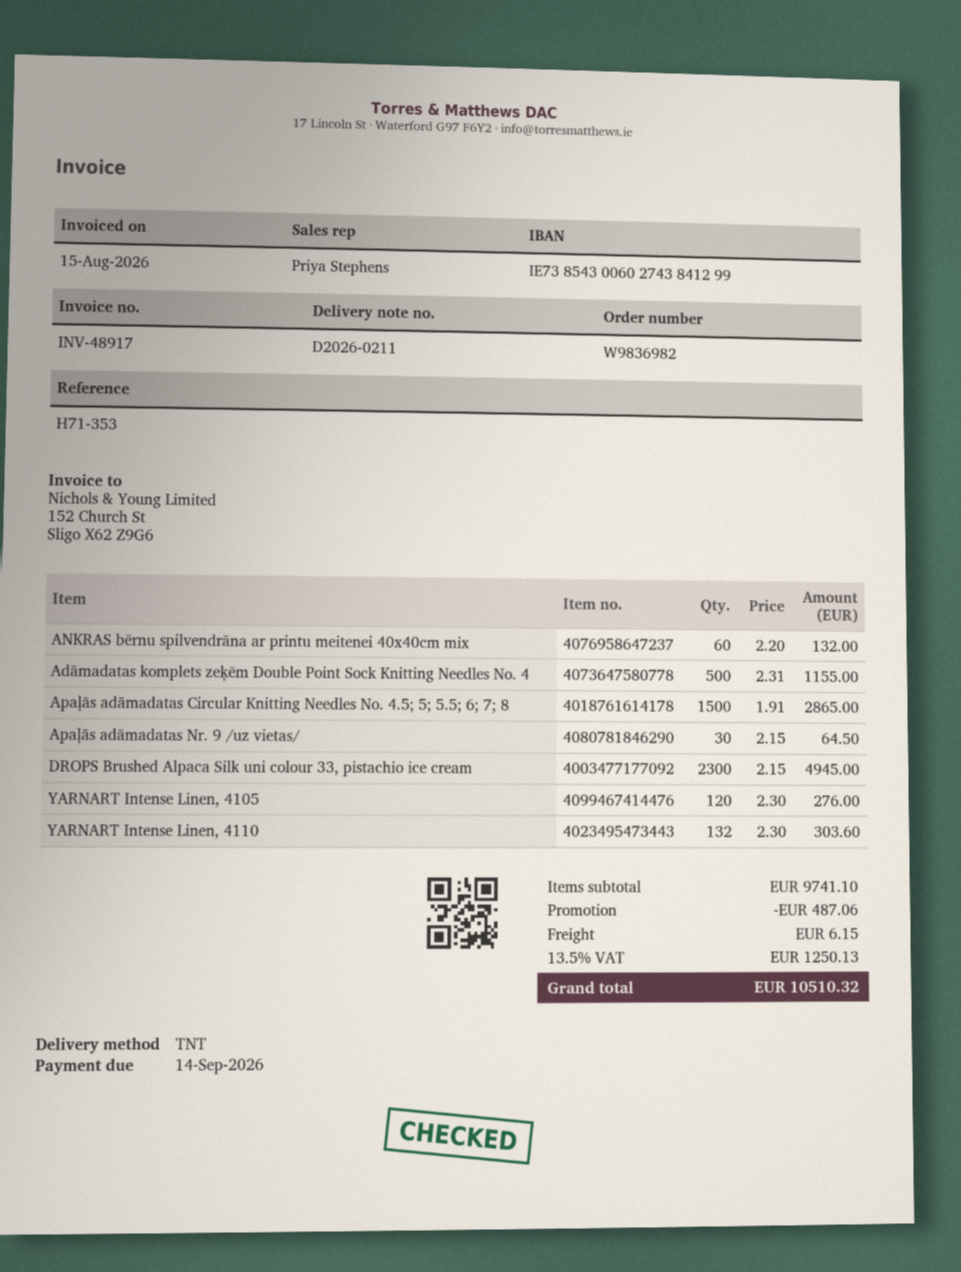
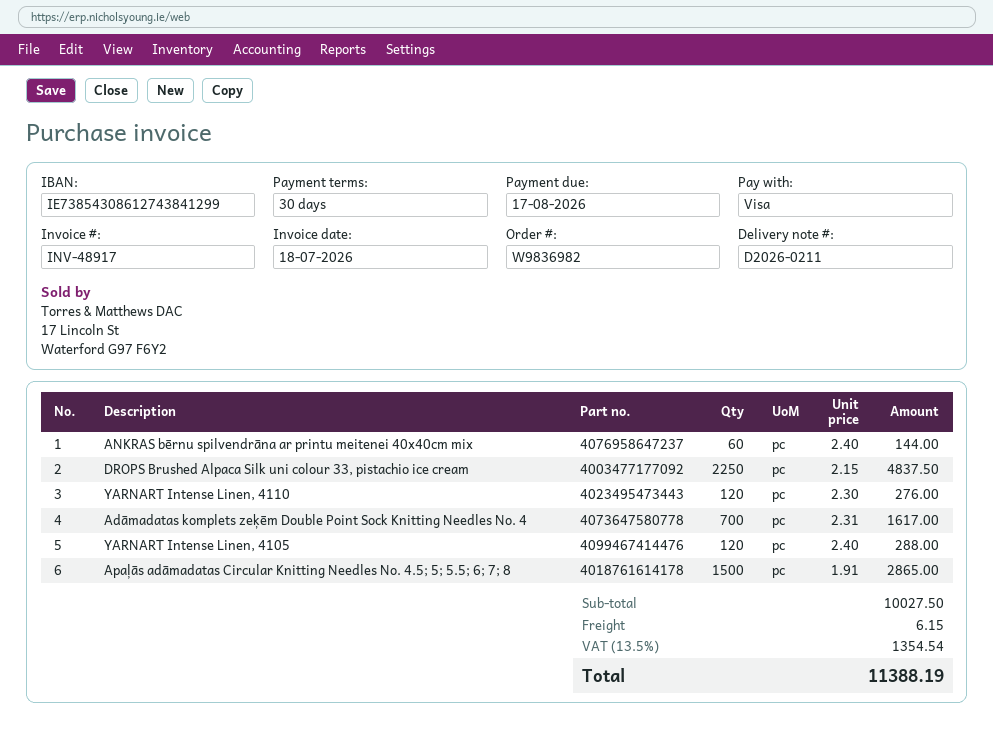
invoice date: 2026-08-15 -> 2026-07-18
due date: 2026-09-14 -> 2026-08-17
bank account: IE73854300602743841299 -> IE73854308612743841299
ANKRAS bērnu spilvendrāna ar printu meitenei 40x40cm mix: 60 x 2.20 = 132.00 -> 60 x 2.40 = 144.00
Adāmadatas komplets zeķēm Double Point Sock Knitting Needles No. 4: 500 x 2.31 = 1155.00 -> 700 x 2.31 = 1617.00
Apaļās adāmadatas Nr. 9 /uz vietas/: 30 x 2.15 = 64.50 -> none
DROPS Brushed Alpaca Silk uni colour 33, pistachio ice cream: 2300 x 2.15 = 4945.00 -> 2250 x 2.15 = 4837.50
YARNART Intense Linen, 4105: 120 x 2.30 = 276.00 -> 120 x 2.40 = 288.00
YARNART Intense Linen, 4110: 132 x 2.30 = 303.60 -> 120 x 2.30 = 276.00
subtotal: 9741.10 -> 10027.50
discount: 487.06 -> none
tax: 13.5% = 1250.13 -> 13.5% = 1354.54
total: 10510.32 -> 11388.19

